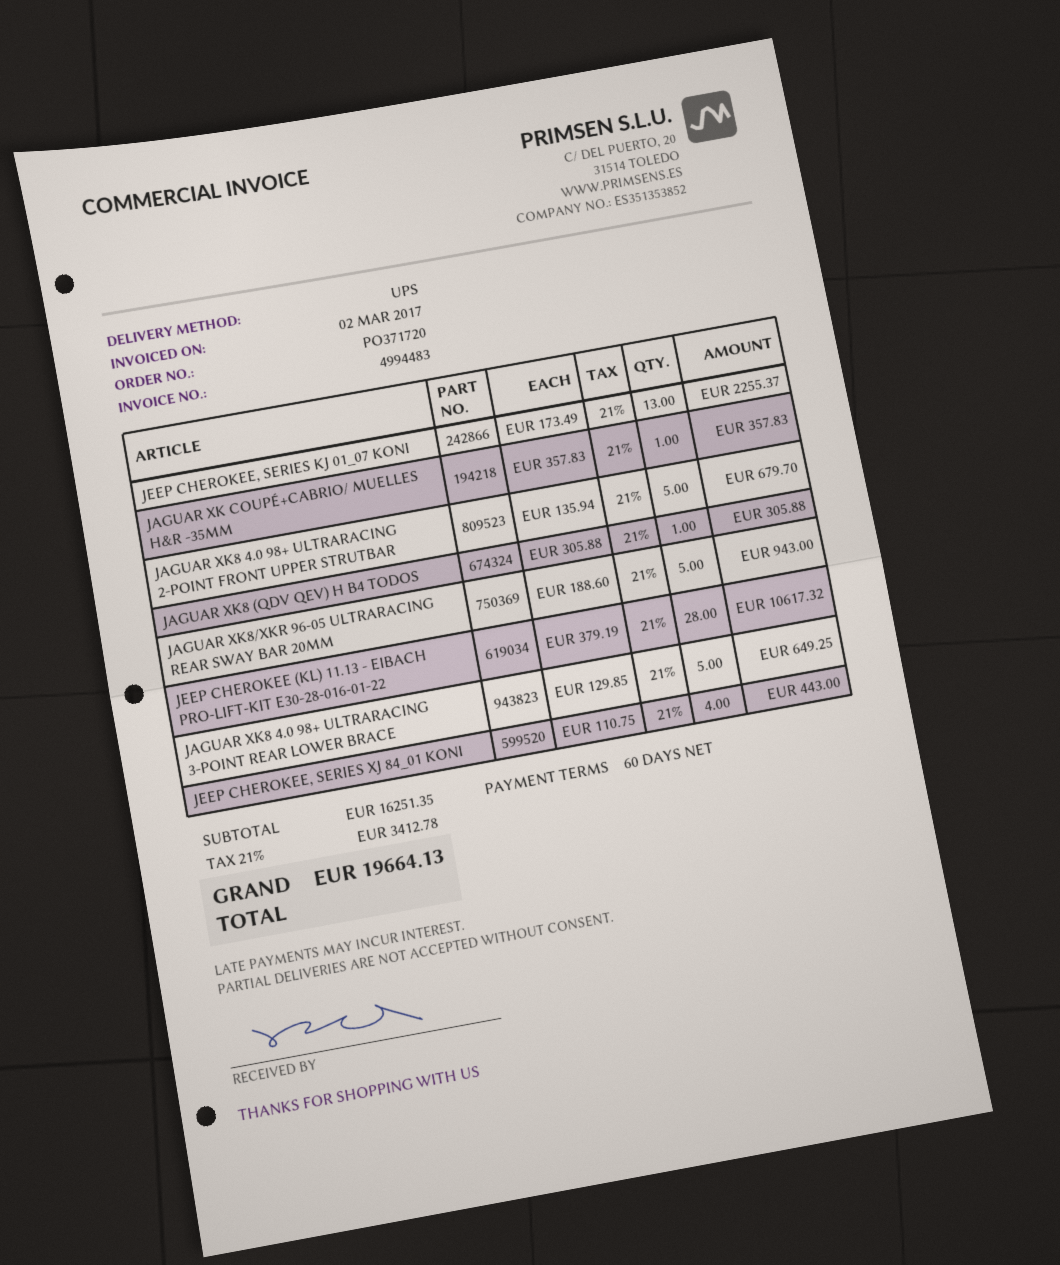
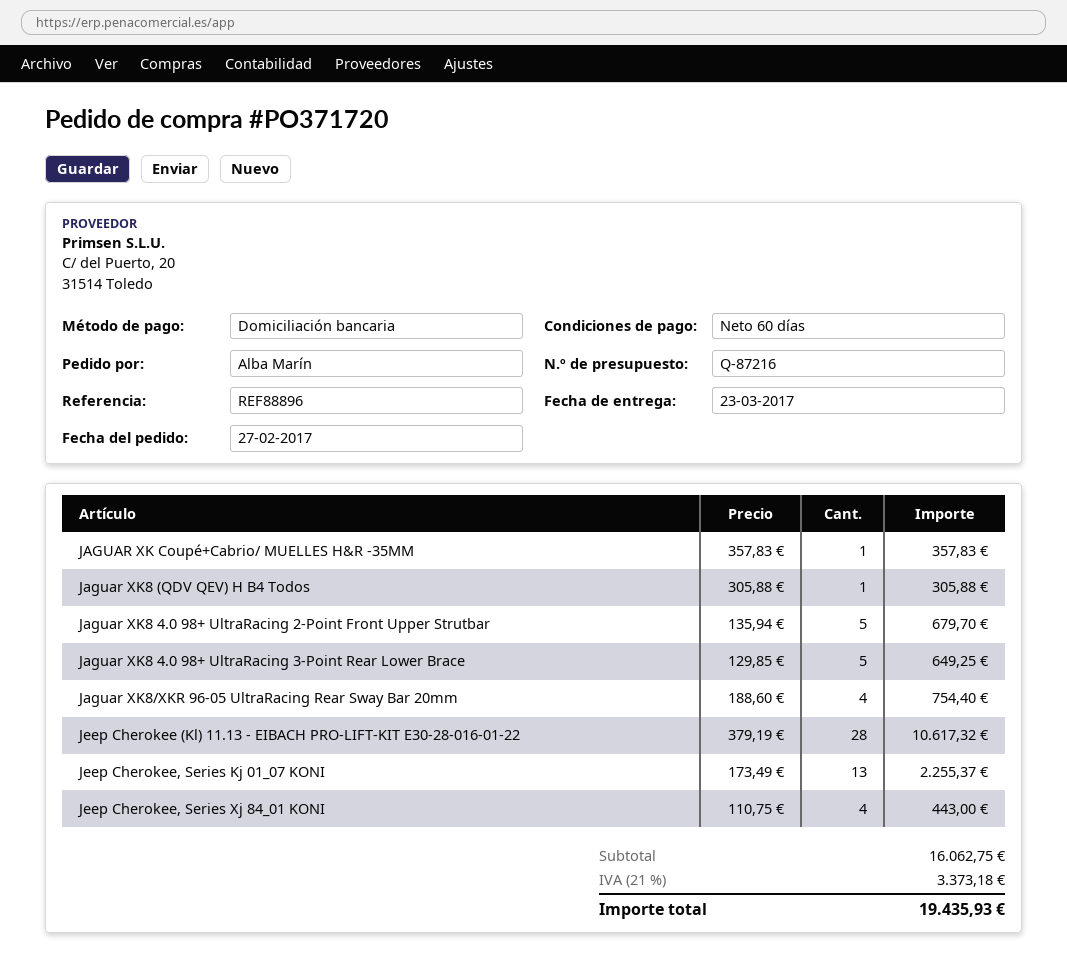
JAGUAR XK8/XKR 96-05 ULTRARACING REAR SWAY BAR 20MM: 5 x 188.60 = 943.00 -> 4 x 188.60 = 754.40
subtotal: 16251.35 -> 16062.75
tax: 21% = 3412.78 -> 21% = 3373.18
total: 19664.13 -> 19435.93

